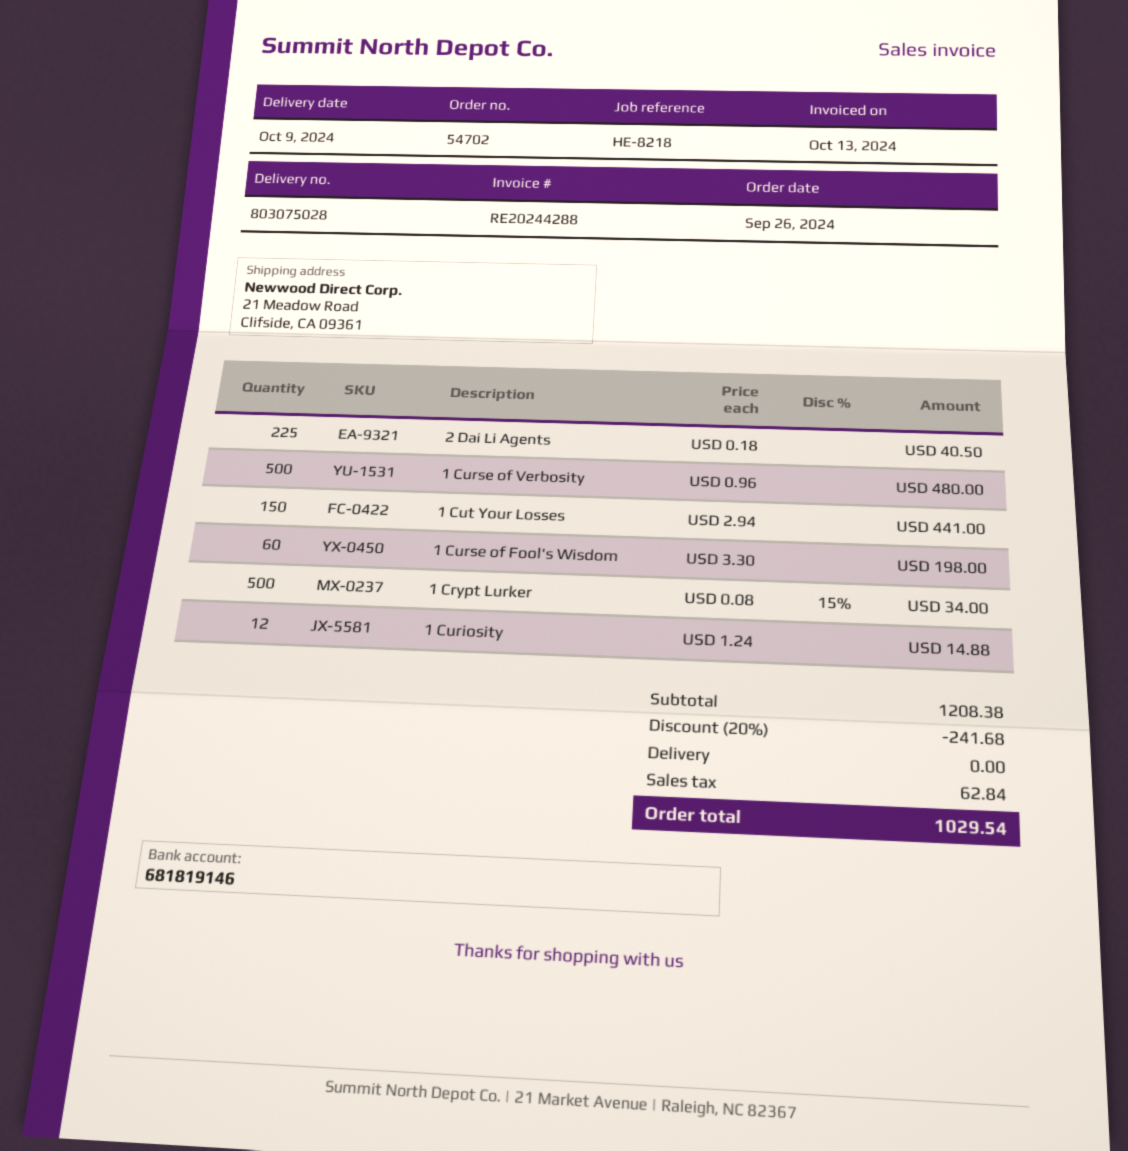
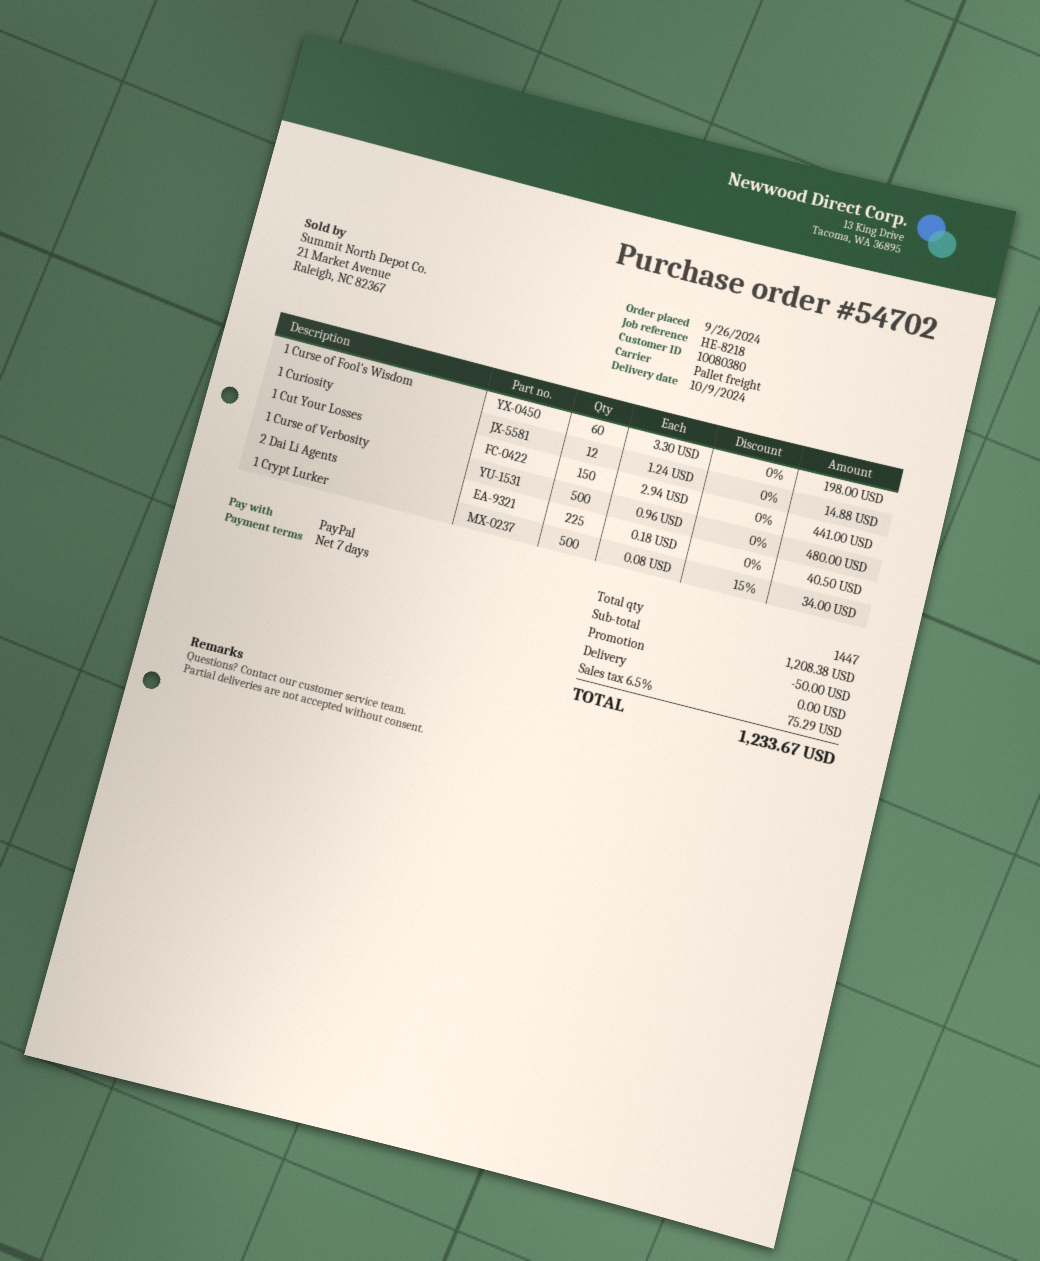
discount: 241.68 -> 50.00
tax: 62.84 -> 75.29
total: 1029.54 -> 1233.67

